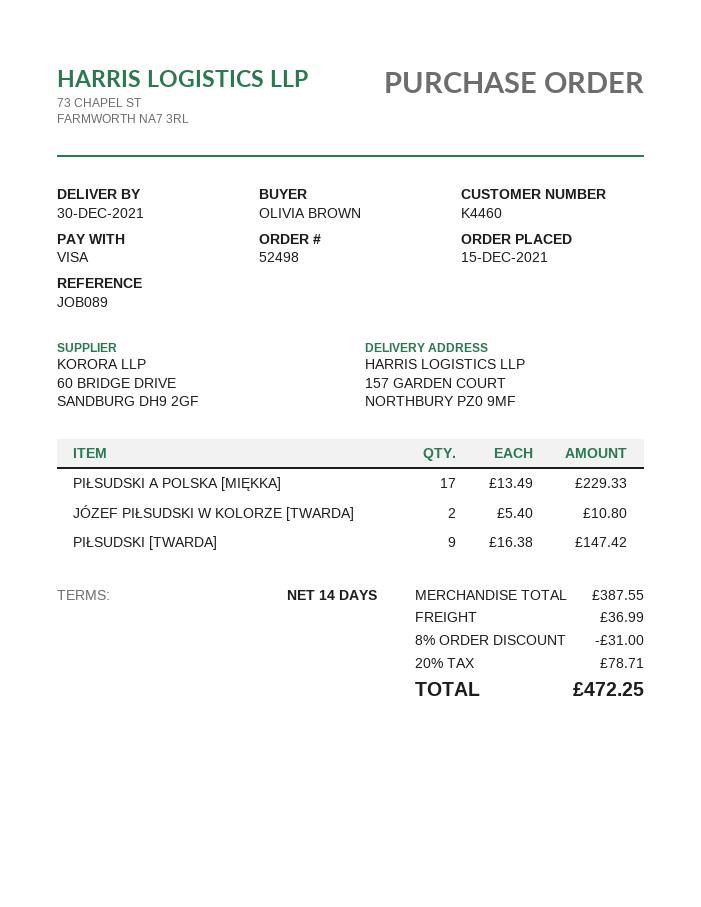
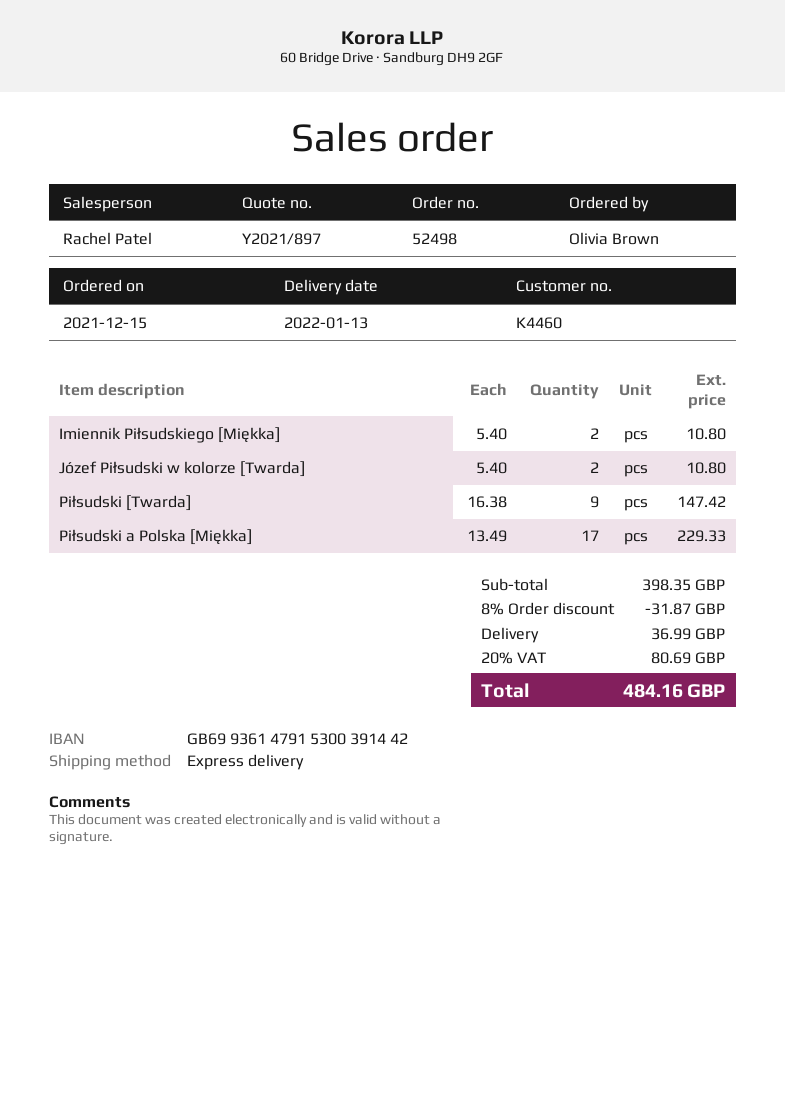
delivery date: 2021-12-30 -> 2022-01-13
Imiennik Piłsudskiego [Miękka]: none -> 2 x 5.40 = 10.80
subtotal: 387.55 -> 398.35
discount: 8% = 31.00 -> 8% = 31.87
tax: 20% = 78.71 -> 20% = 80.69
total: 472.25 -> 484.16

